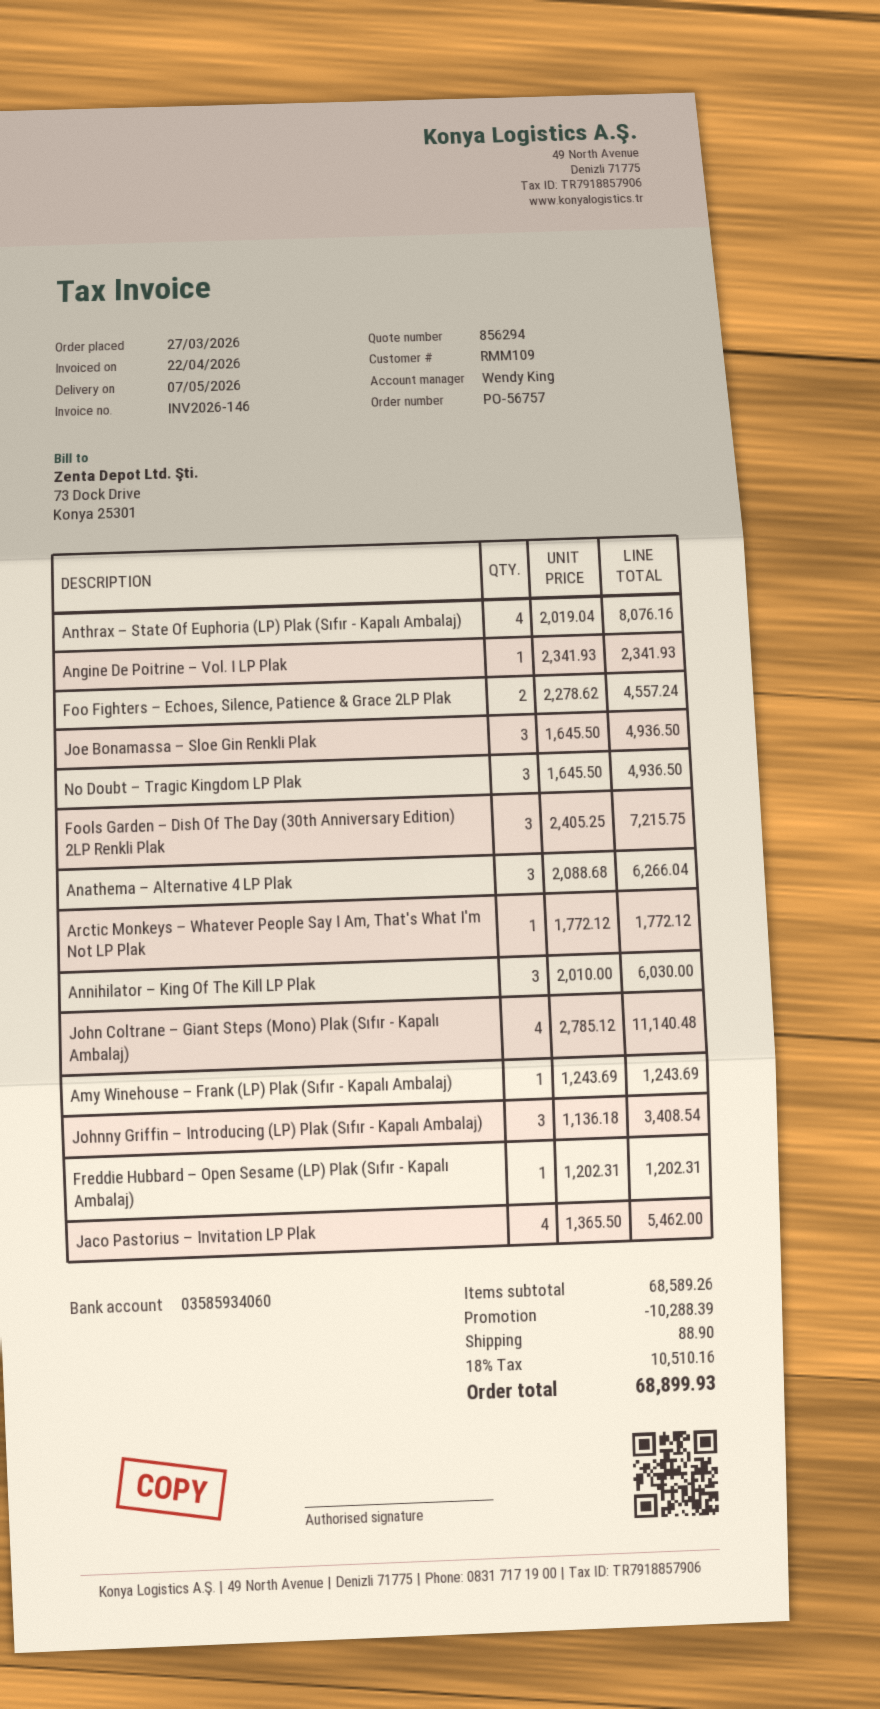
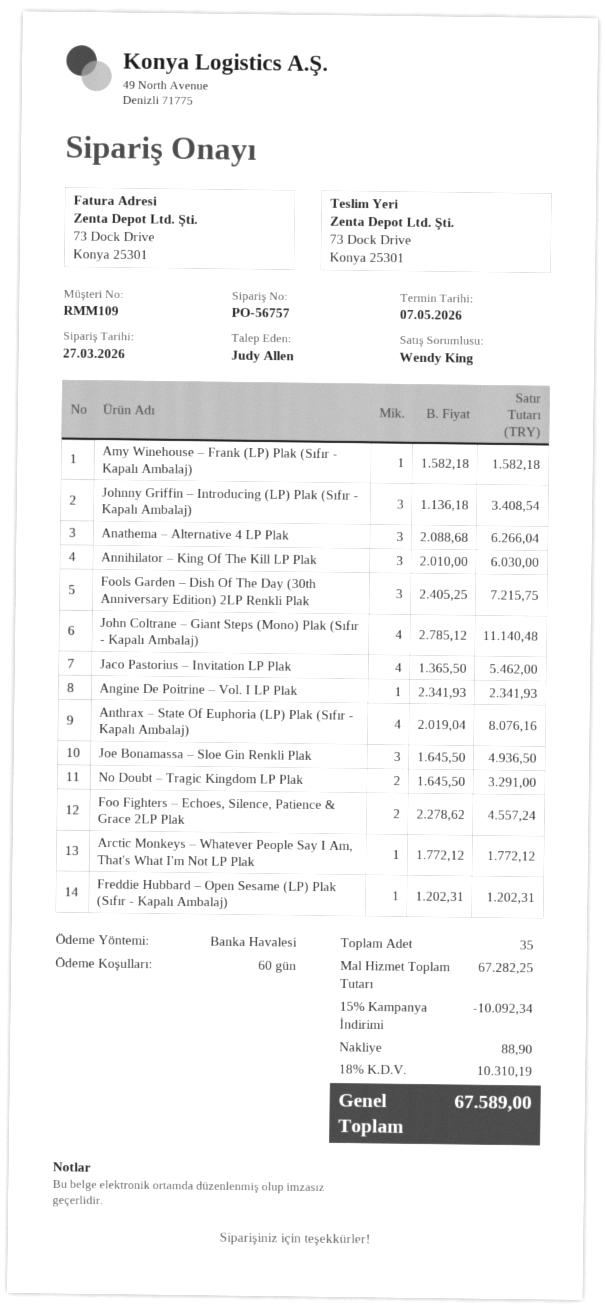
No Doubt – Tragic Kingdom LP Plak: 3 x 1645.50 = 4936.50 -> 2 x 1645.50 = 3291.00
Amy Winehouse – Frank (LP) Plak (Sıfır - Kapalı Ambalaj): 1 x 1243.69 = 1243.69 -> 1 x 1582.18 = 1582.18
subtotal: 68589.26 -> 67282.25
discount: 10288.39 -> 10092.34
tax: 18% = 10510.16 -> 18% = 10310.19
total: 68899.93 -> 67589.00

